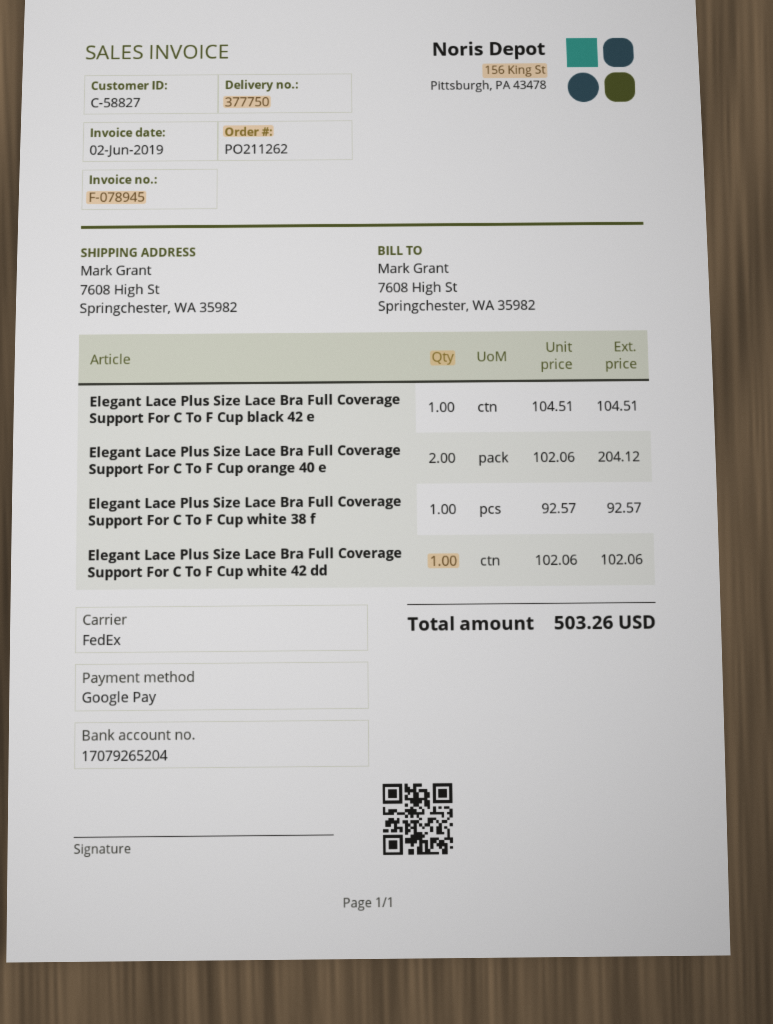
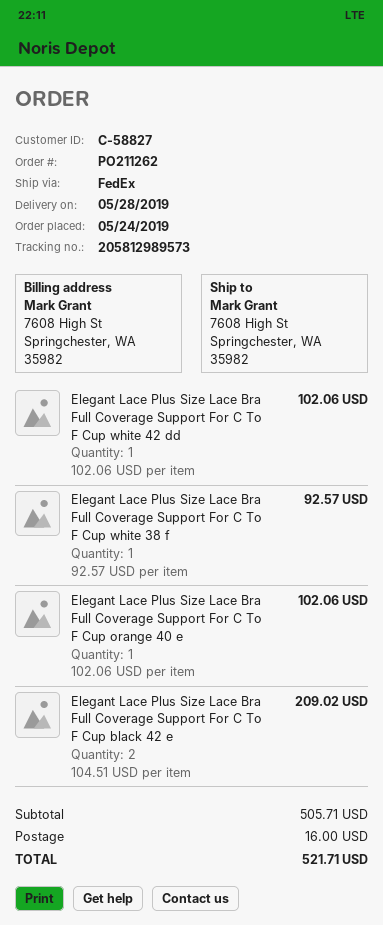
Elegant Lace Plus Size Lace Bra Full Coverage Support For C To F Cup black 42 e: 1 x 104.51 = 104.51 -> 2 x 104.51 = 209.02
Elegant Lace Plus Size Lace Bra Full Coverage Support For C To F Cup orange 40 e: 2 x 102.06 = 204.12 -> 1 x 102.06 = 102.06
shipping: none -> 16.00
total: 503.26 -> 521.71

